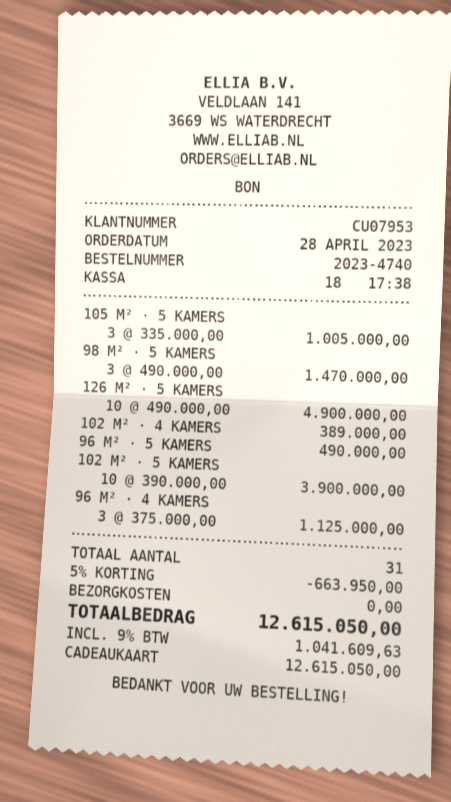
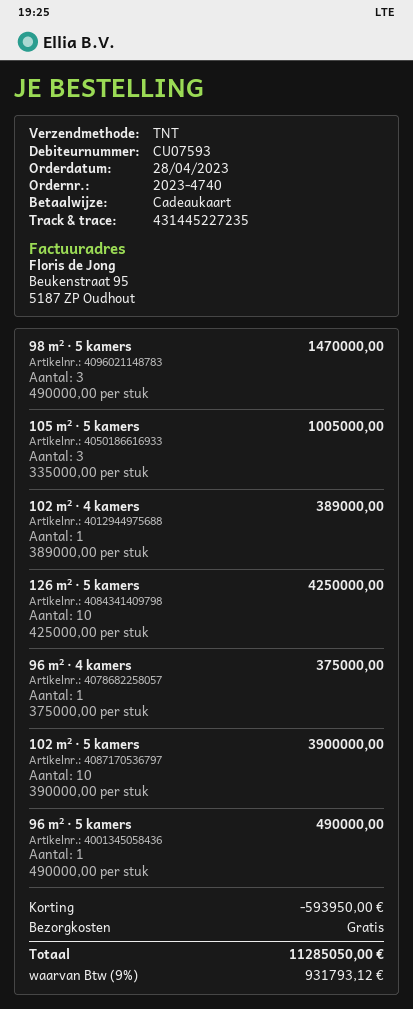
customer number: CU07953 -> CU07593
126 M² · 5 KAMERS: 10 x 490000.00 = 4900000.00 -> 10 x 425000.00 = 4250000.00
96 M² · 4 KAMERS: 3 x 375000.00 = 1125000.00 -> 1 x 375000.00 = 375000.00
discount: 663950.00 -> 593950.00
tax: 9% = 1041609.63 -> 9% = 931793.12
total: 12615050.00 -> 11285050.00

